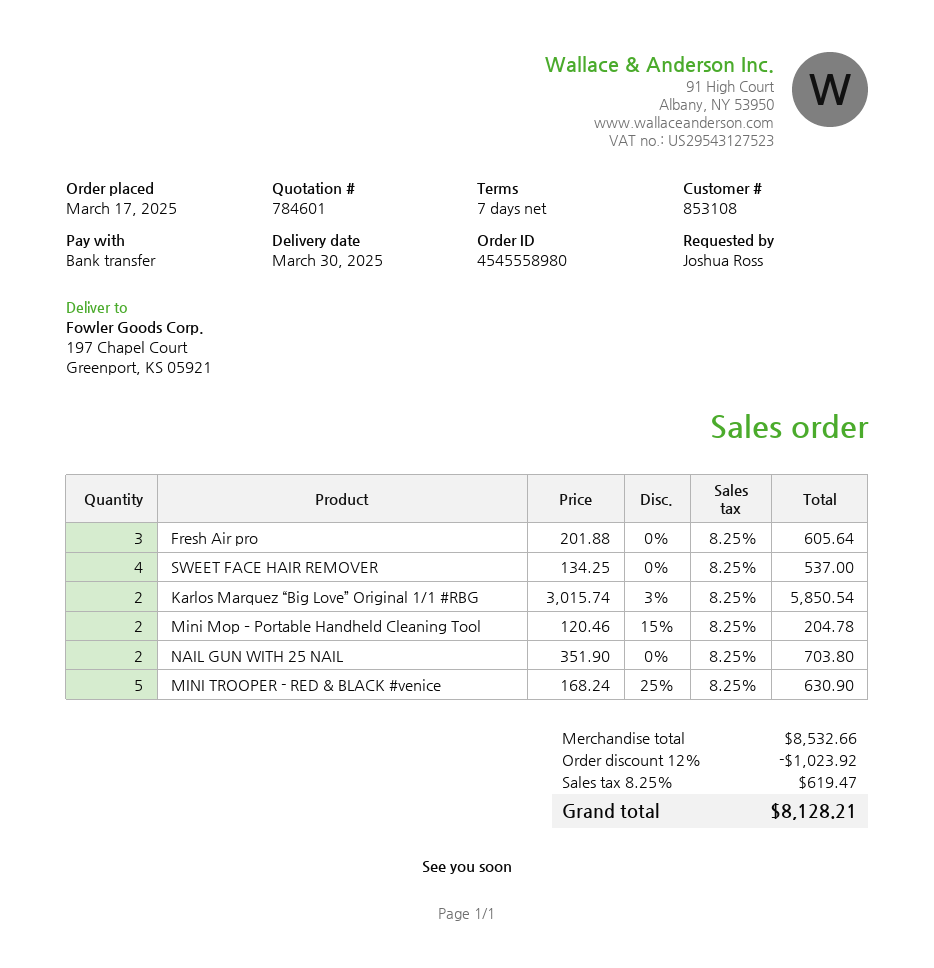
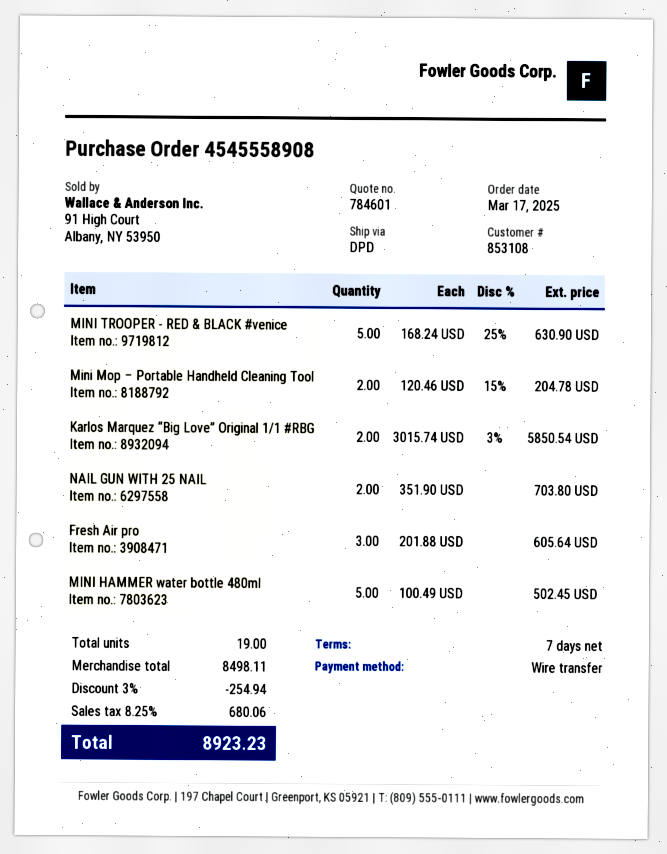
order number: 4545558980 -> 4545558908
SWEET FACE HAIR REMOVER: 4 x 134.25 = 537.00 -> none
MINI HAMMER water bottle 480ml: none -> 5 x 100.49 = 502.45
subtotal: 8532.66 -> 8498.11
discount: 12% = 1023.92 -> 3% = 254.94
tax: 8.25% = 619.47 -> 8.25% = 680.06
total: 8128.21 -> 8923.23

